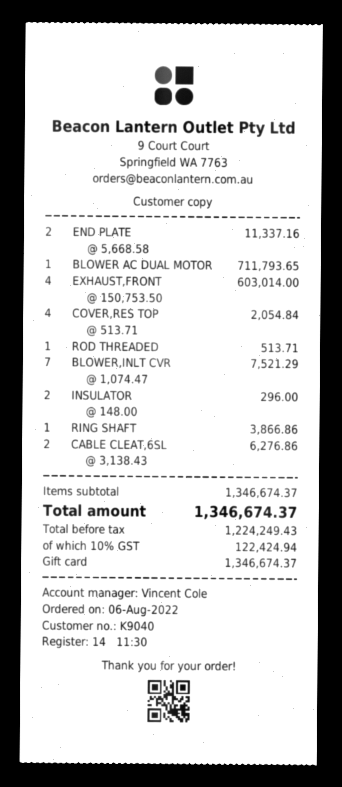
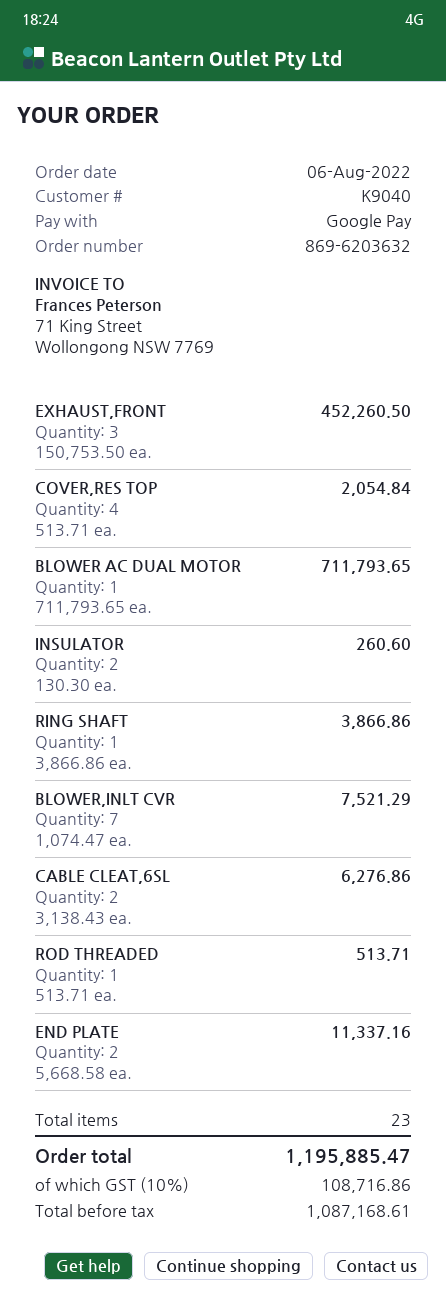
payment method: gift card -> Google Pay
EXHAUST,FRONT: 4 x 150753.50 = 603014.00 -> 3 x 150753.50 = 452260.50
INSULATOR: 2 x 148.00 = 296.00 -> 2 x 130.30 = 260.60
net: 1224249.43 -> 1087168.61
tax: 10% = 122424.94 -> 10% = 108716.86
total: 1346674.37 -> 1195885.47

